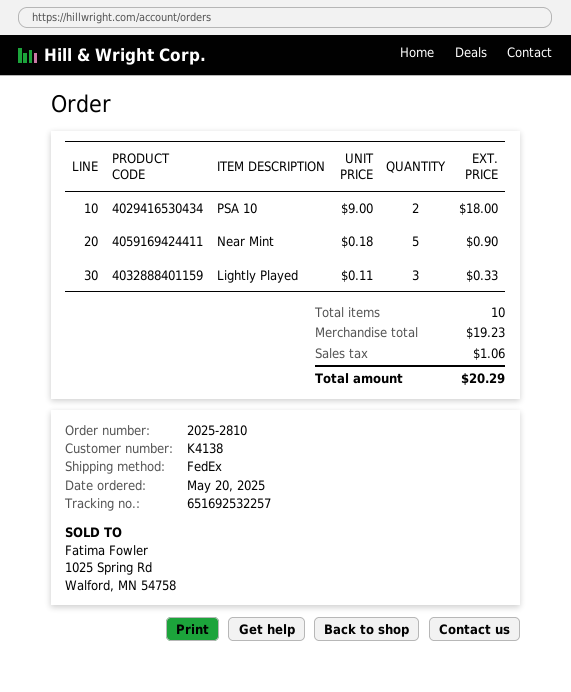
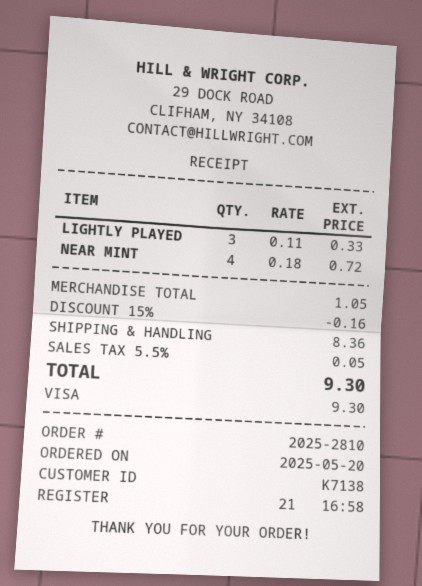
customer number: K4138 -> K7138
PSA 10: 2 x 9.00 = 18.00 -> none
Near Mint: 5 x 0.18 = 0.90 -> 4 x 0.18 = 0.72
subtotal: 19.23 -> 1.05
discount: none -> 15% = 0.16
shipping: none -> 8.36
tax: 1.06 -> 0.05
total: 20.29 -> 9.30

